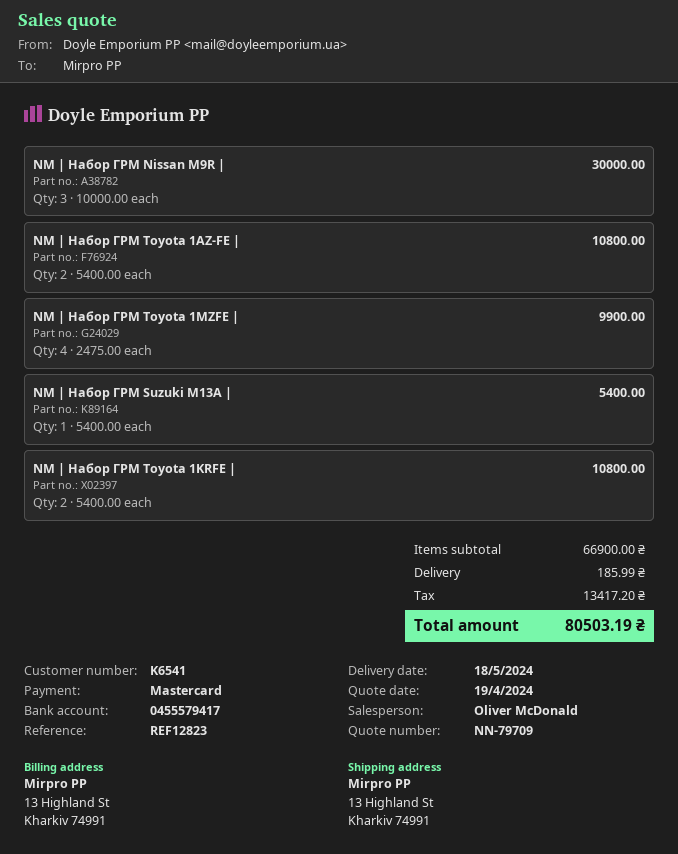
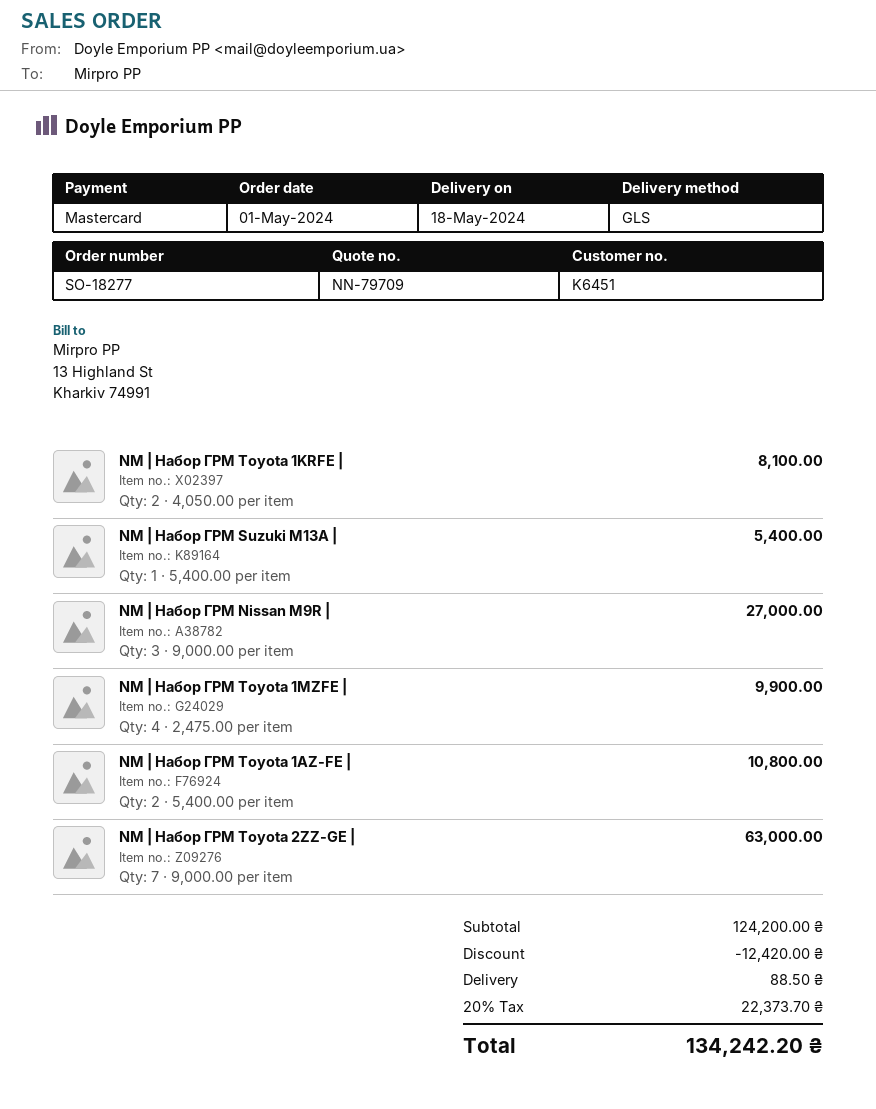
customer number: K6541 -> K6451
NM | Набор ГРМ Nissan M9R |: 3 x 10000.00 = 30000.00 -> 3 x 9000.00 = 27000.00
NM | Набор ГРМ Toyota 1KRFE |: 2 x 5400.00 = 10800.00 -> 2 x 4050.00 = 8100.00
NM | Набор ГРМ Toyota 2ZZ-GE |: none -> 7 x 9000.00 = 63000.00
subtotal: 66900.00 -> 124200.00
discount: none -> 12420.00
shipping: 185.99 -> 88.50
tax: 13417.20 -> 22373.70
total: 80503.19 -> 134242.20

